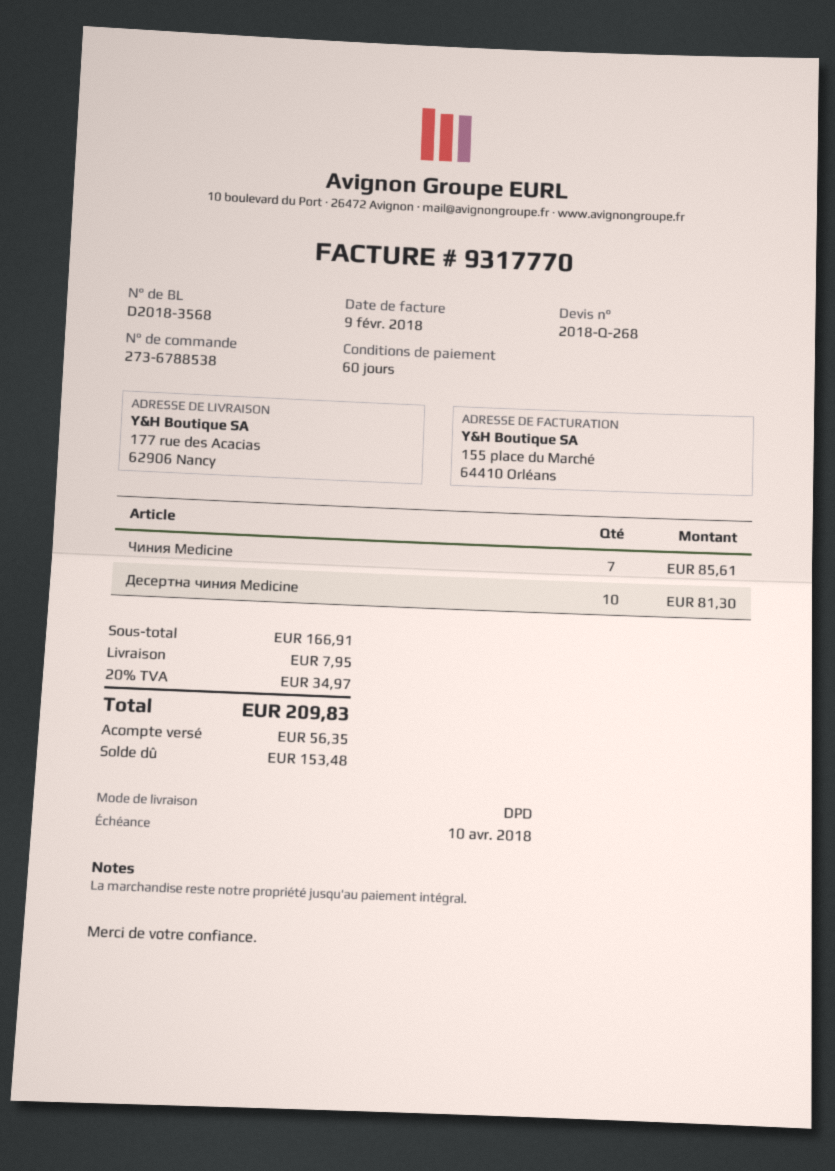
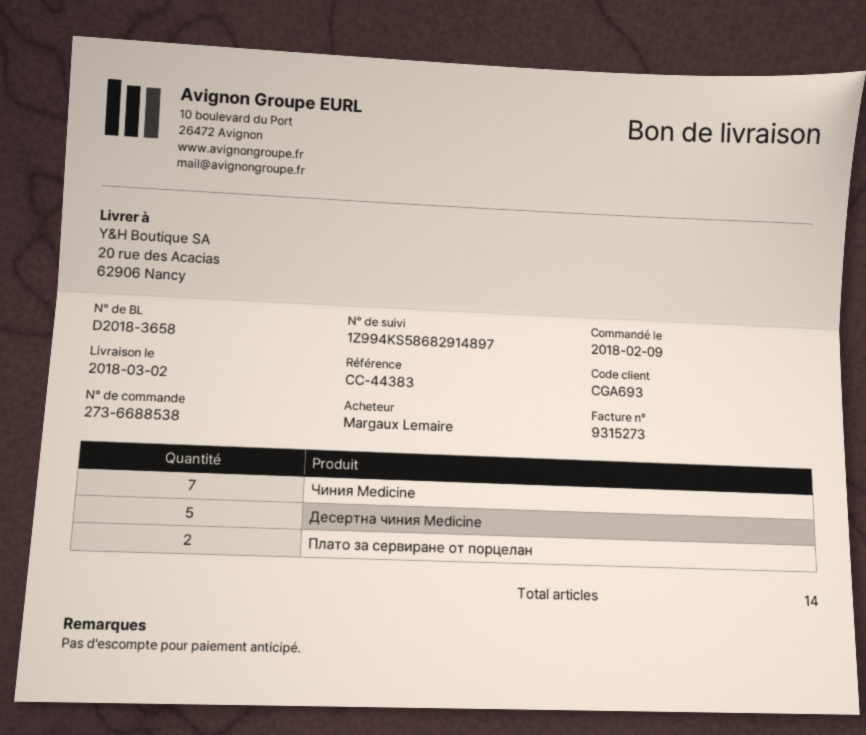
order number: 273-6788538 -> 273-6688538
delivery note number: D2018-3568 -> D2018-3658
invoice number: 9317770 -> 9315273
ship to: 177 rue des Acacias, 62906 Nancy -> 20 rue des Acacias, 62906 Nancy
Десертна чиния Medicine: 10 -> 5
Плато за сервиране от порцелан: none -> 2

